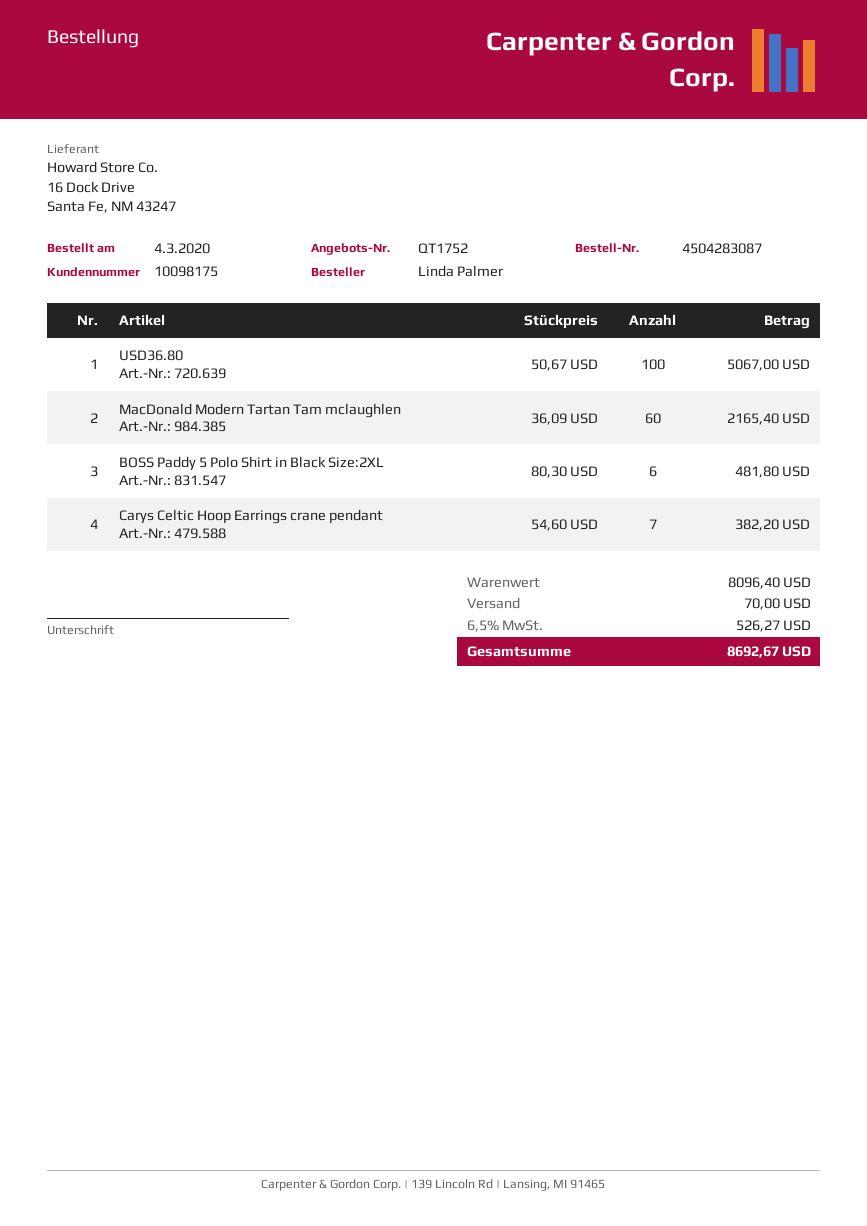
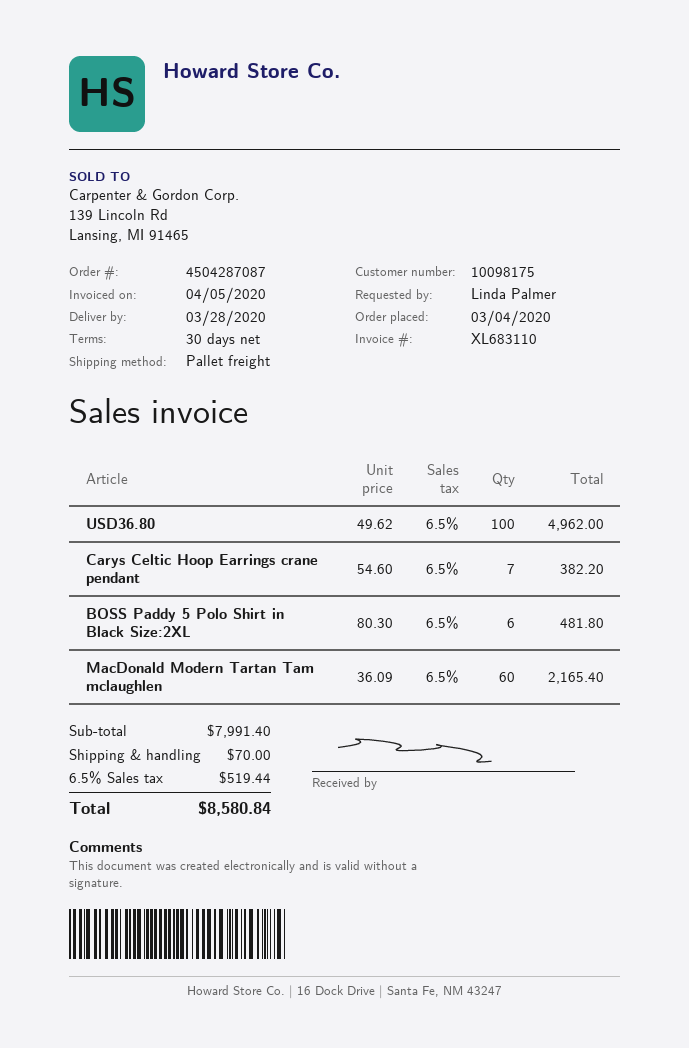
order number: 4504283087 -> 4504287087
USD36.80: 100 x 50.67 = 5067.00 -> 100 x 49.62 = 4962.00
subtotal: 8096.40 -> 7991.40
tax: 6.5% = 526.27 -> 6.5% = 519.44
total: 8692.67 -> 8580.84

